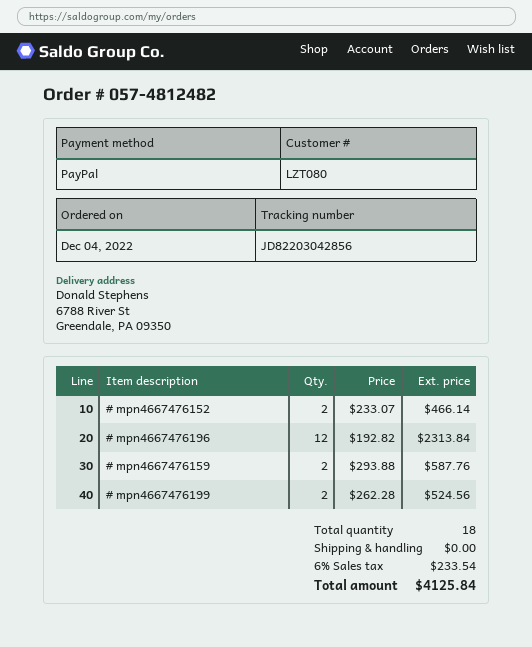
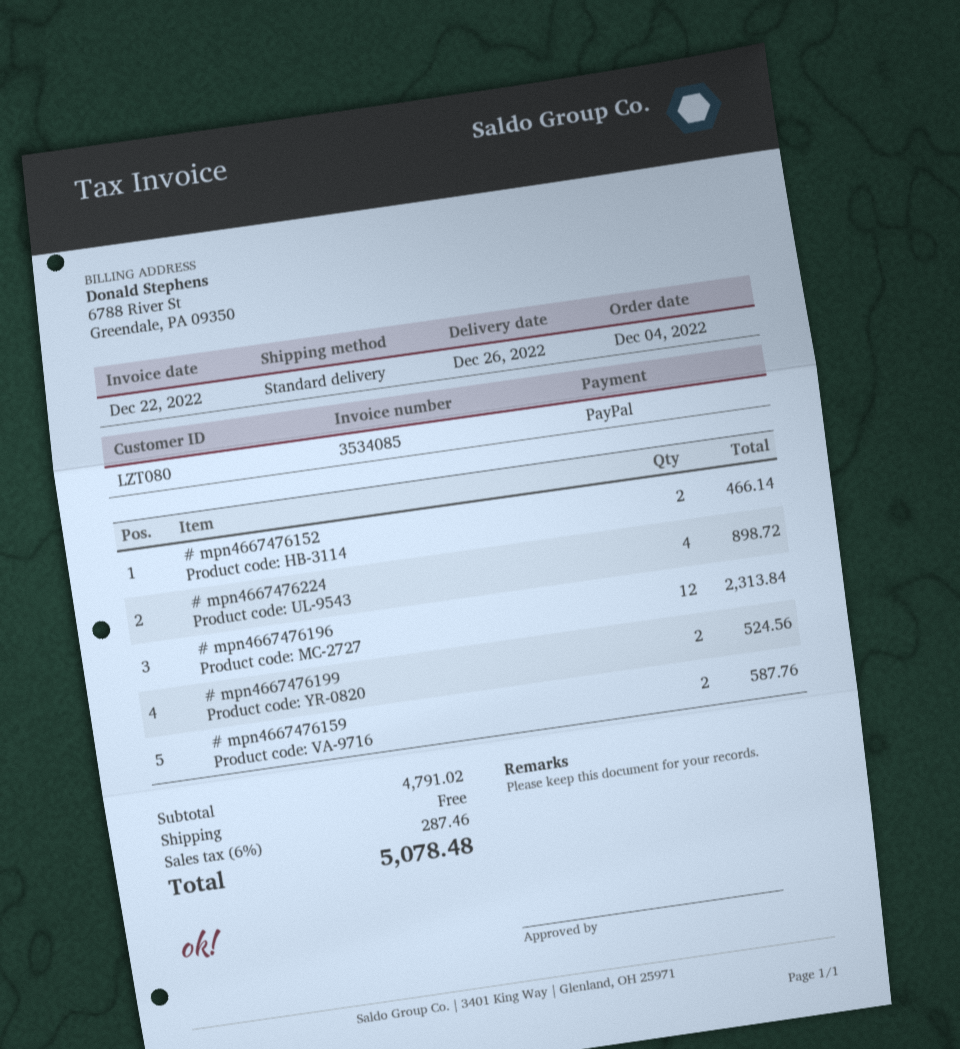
# mpn4667476224: none -> 4 for 898.72
tax: 6% = 233.54 -> 6% = 287.46
total: 4125.84 -> 5078.48

